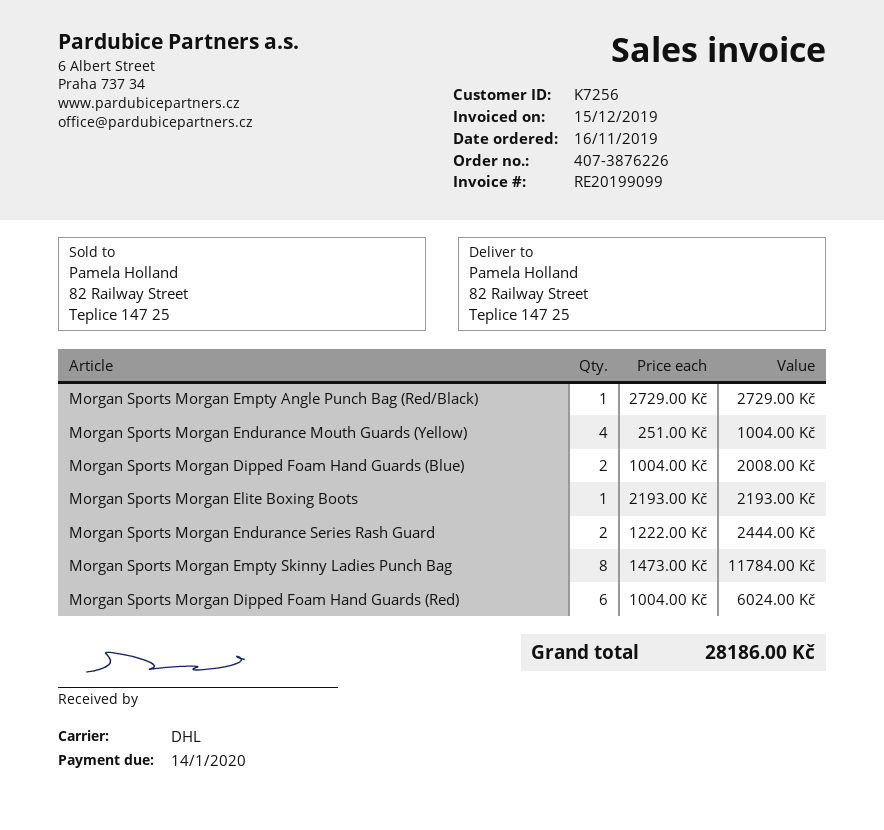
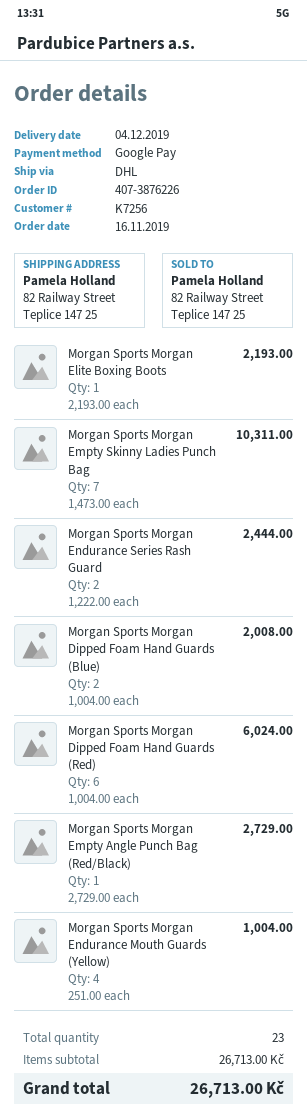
Morgan Sports Morgan Empty Skinny Ladies Punch Bag: 8 x 1473.00 = 11784.00 -> 7 x 1473.00 = 10311.00
total: 28186.00 -> 26713.00

